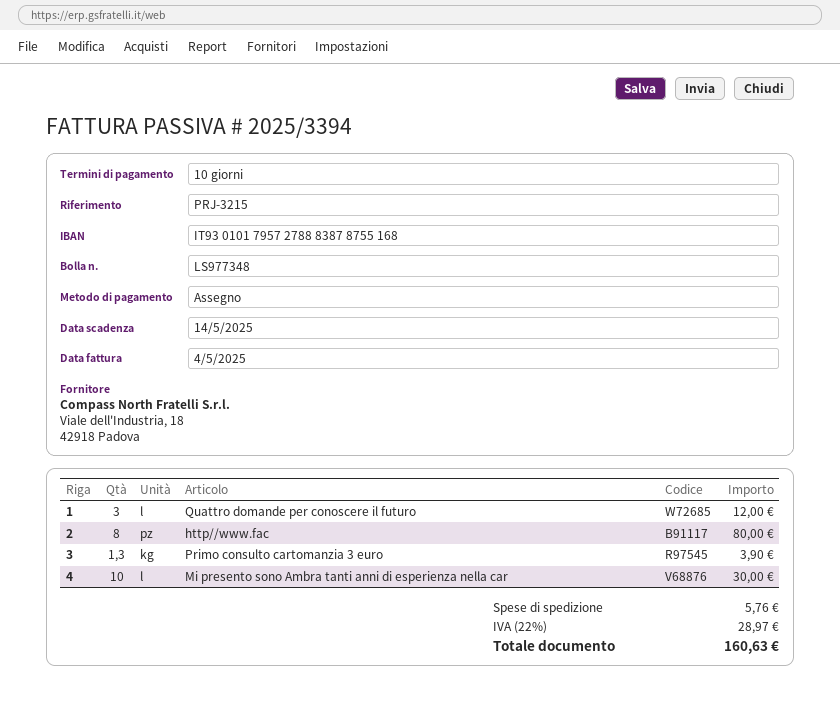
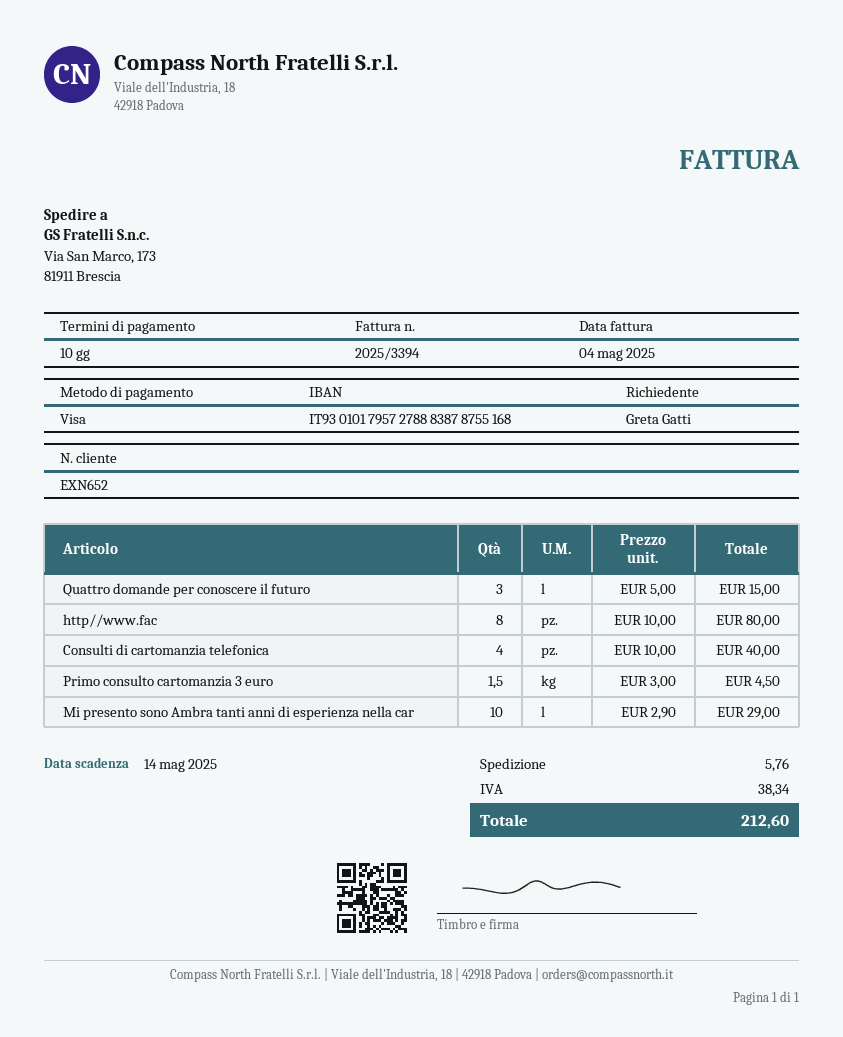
payment method: cheque -> Visa
Quattro domande per conoscere il futuro: 3 for 12.00 -> 3 for 15.00
Primo consulto cartomanzia 3 euro: 1.3 for 3.90 -> 1.5 for 4.50
Mi presento sono Ambra tanti anni di esperienza nella car: 10 for 30.00 -> 10 for 29.00
Consulti di cartomanzia telefonica: none -> 4 for 40.00
tax: 28.97 -> 38.34
total: 160.63 -> 212.60

